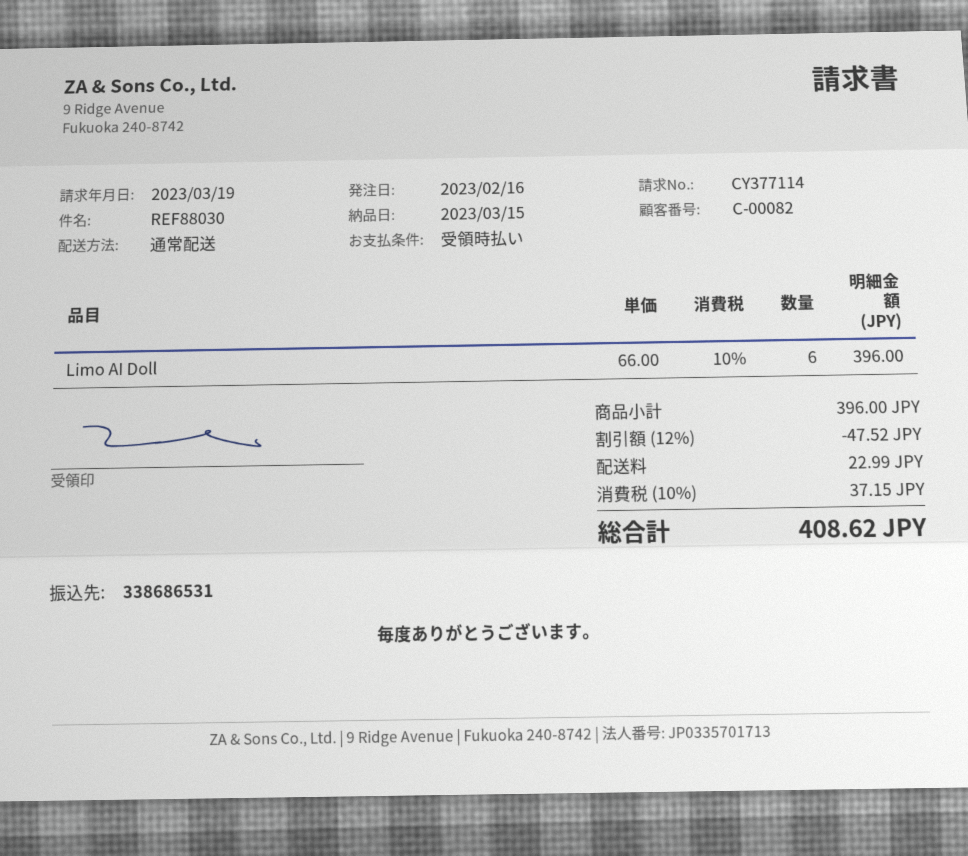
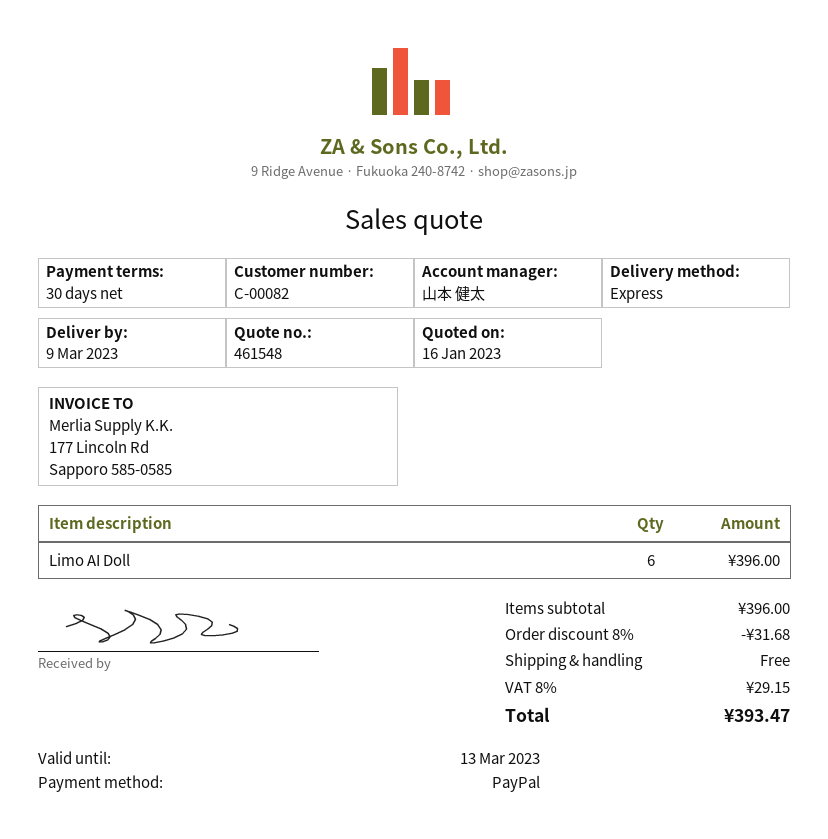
delivery date: 2023-03-15 -> 2023-03-09
payment terms: on receipt -> 30 days
shipping method: standard -> express
discount: 12% = 47.52 -> 8% = 31.68
shipping: 22.99 -> 0.00
tax: 10% = 37.15 -> 8% = 29.15
total: 408.62 -> 393.47

